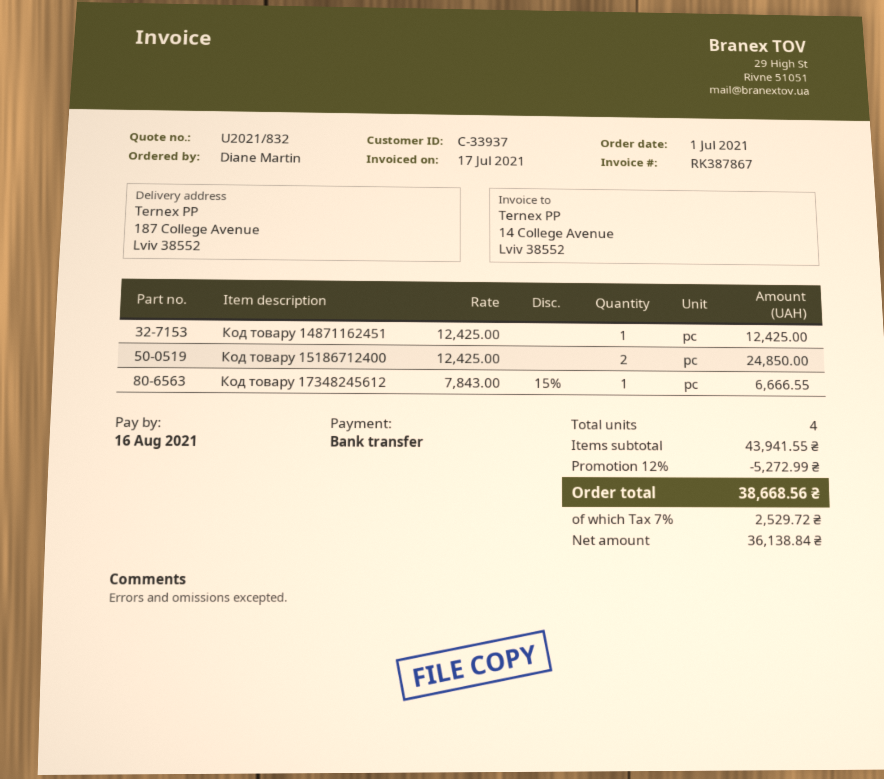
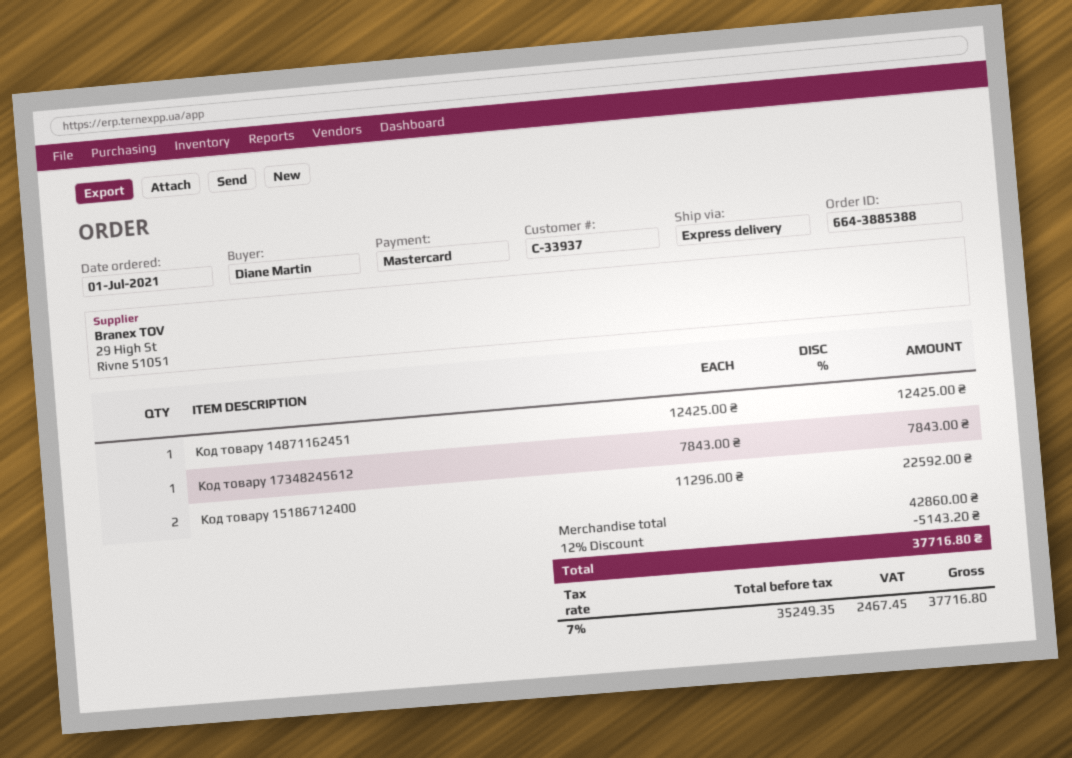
payment method: bank transfer -> Mastercard
Код товару 15186712400: 2 x 12425.00 = 24850.00 -> 2 x 11296.00 = 22592.00
Код товару 17348245612: 1 x 7843.00 - 15% = 6666.55 -> 1 x 7843.00 = 7843.00
subtotal: 43941.55 -> 42860.00
discount: 12% = 5272.99 -> 12% = 5143.20
net: 36138.84 -> 35249.35
tax: 7% = 2529.72 -> 7% = 2467.45
total: 38668.56 -> 37716.80

